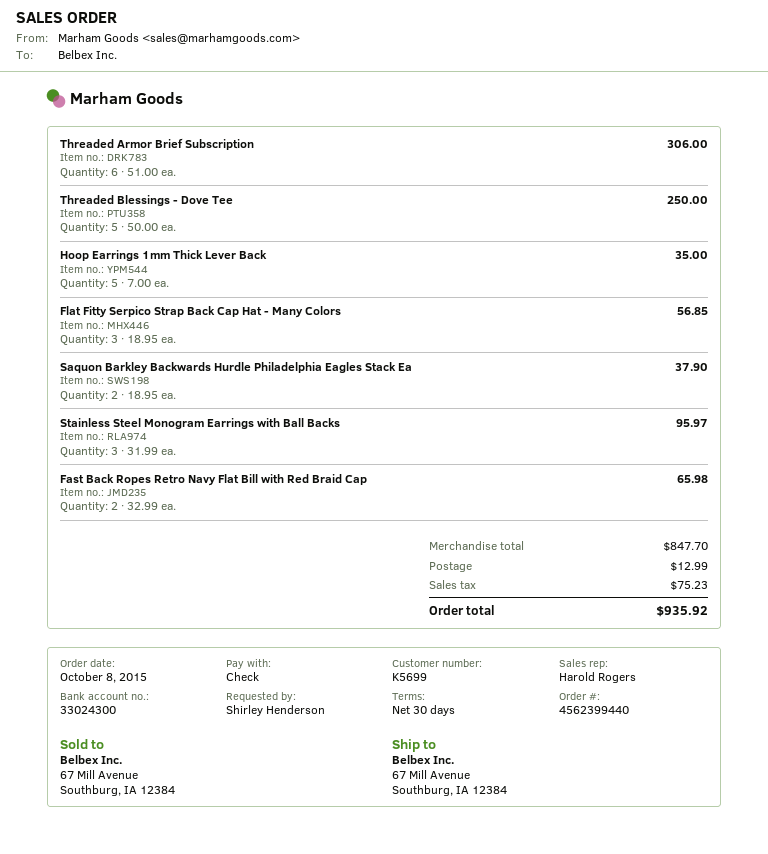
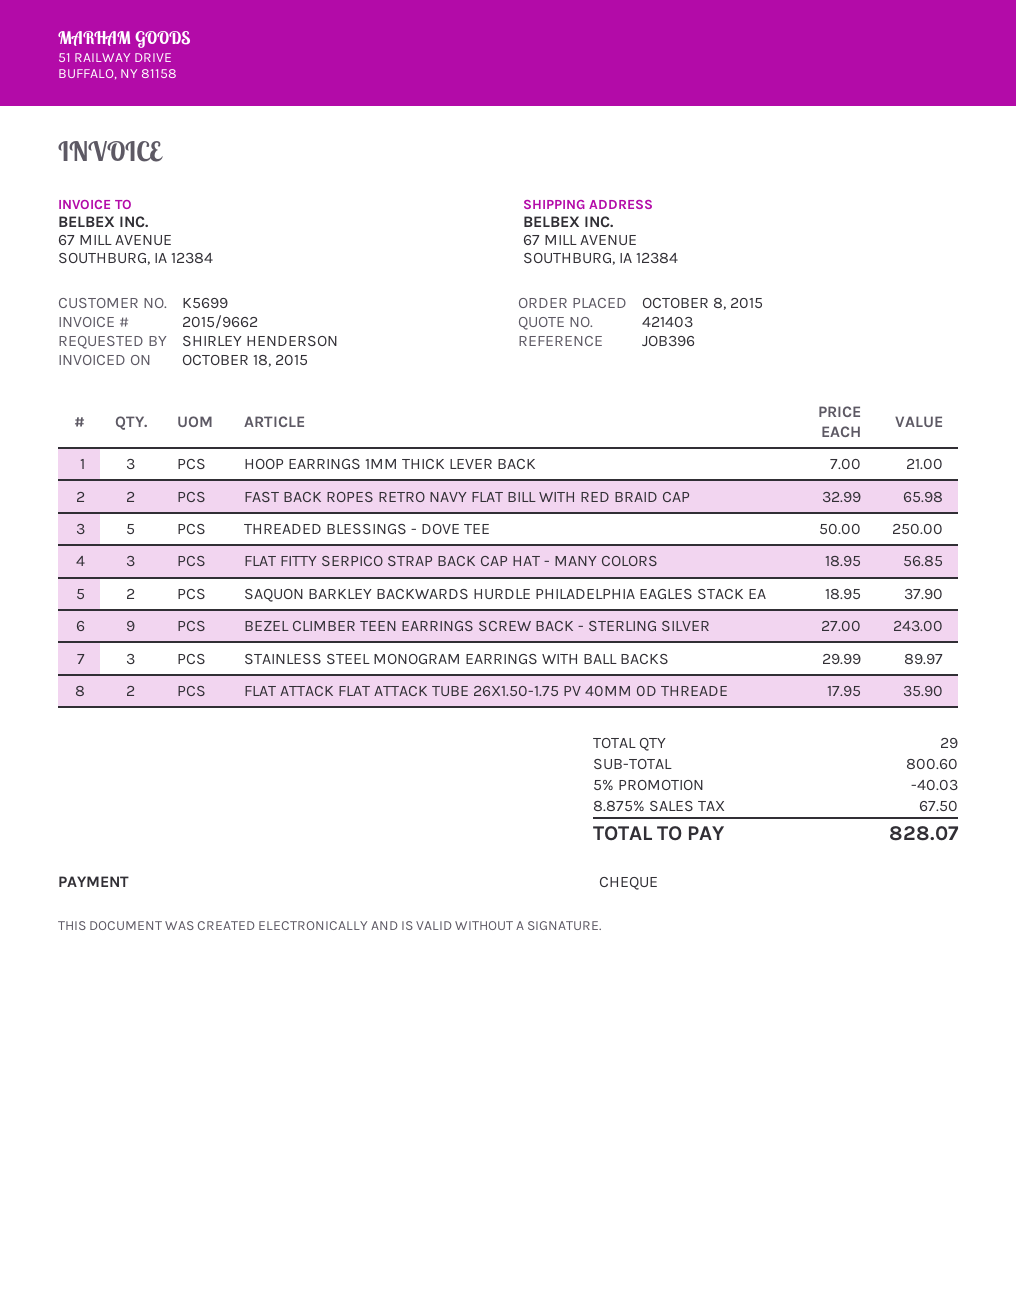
Threaded Armor Brief Subscription: 6 x 51.00 = 306.00 -> none
Hoop Earrings 1mm Thick Lever Back: 5 x 7.00 = 35.00 -> 3 x 7.00 = 21.00
Stainless Steel Monogram Earrings with Ball Backs: 3 x 31.99 = 95.97 -> 3 x 29.99 = 89.97
BEZEL CLIMBER TEEN EARRINGS SCREW BACK - STERLING SILVER: none -> 9 x 27.00 = 243.00
FLAT ATTACK FLAT ATTACK TUBE 26X1.50-1.75 PV 40MM 0D THREADE: none -> 2 x 17.95 = 35.90
subtotal: 847.70 -> 800.60
discount: none -> 5% = 40.03
shipping: 12.99 -> none
tax: 75.23 -> 67.50
total: 935.92 -> 828.07

